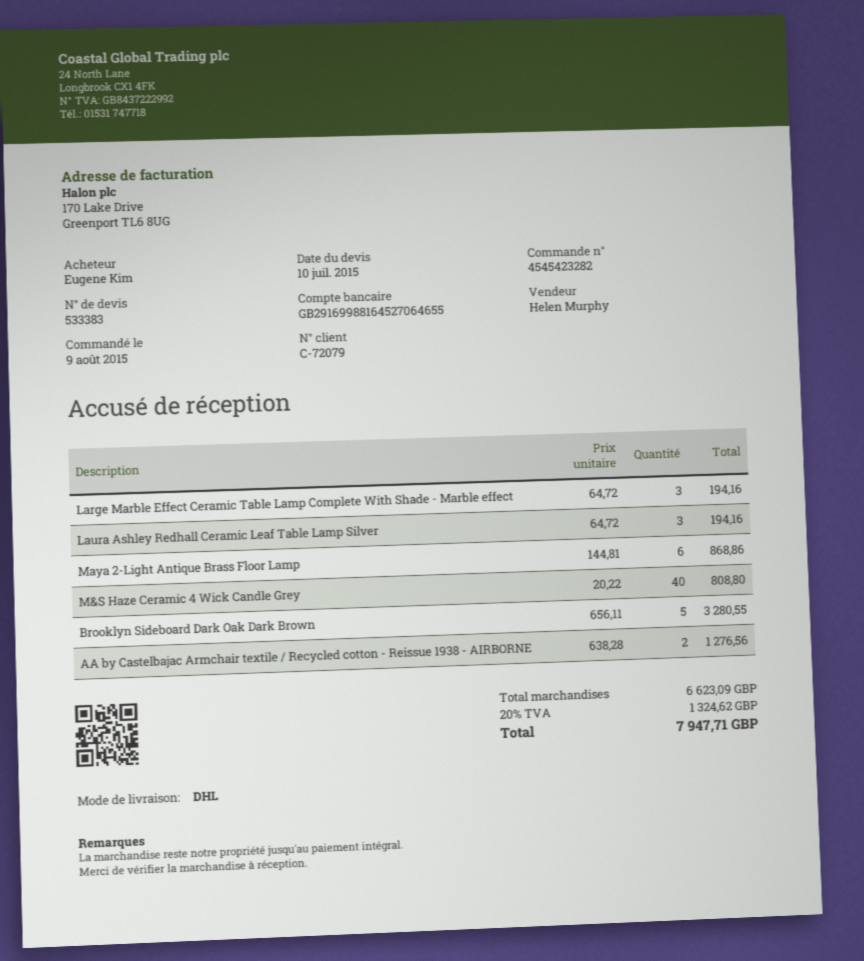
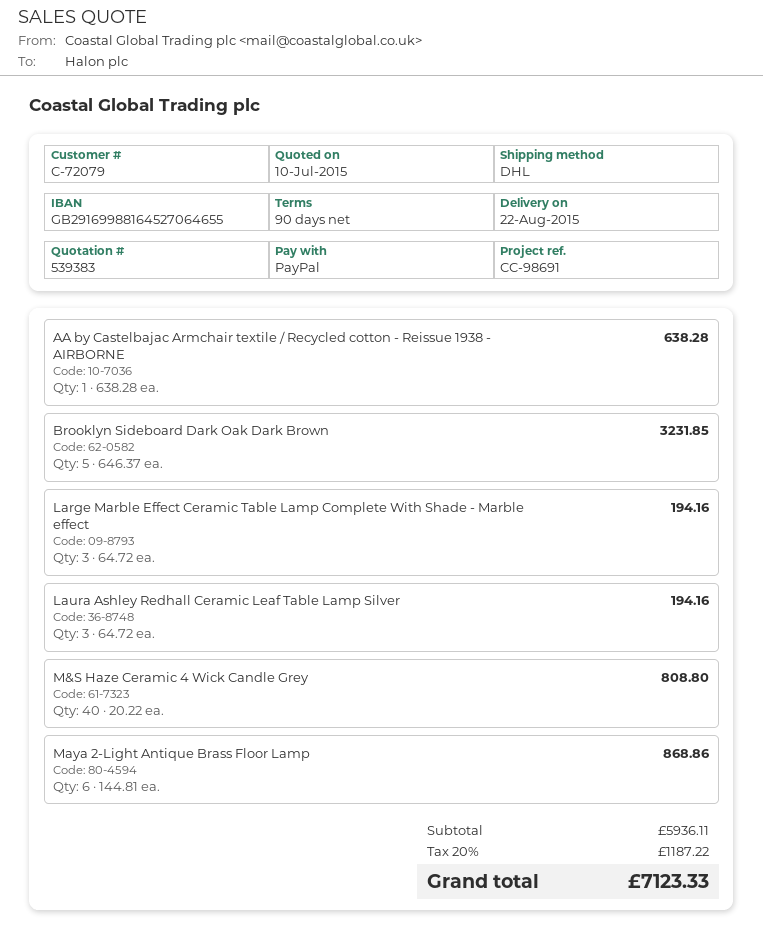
quote number: 533383 -> 539383
Brooklyn Sideboard Dark Oak Dark Brown: 5 x 656.11 = 3280.55 -> 5 x 646.37 = 3231.85
AA by Castelbajac Armchair textile / Recycled cotton - Reissue 1938 - AIRBORNE: 2 x 638.28 = 1276.56 -> 1 x 638.28 = 638.28
subtotal: 6623.09 -> 5936.11
tax: 20% = 1324.62 -> 20% = 1187.22
total: 7947.71 -> 7123.33

